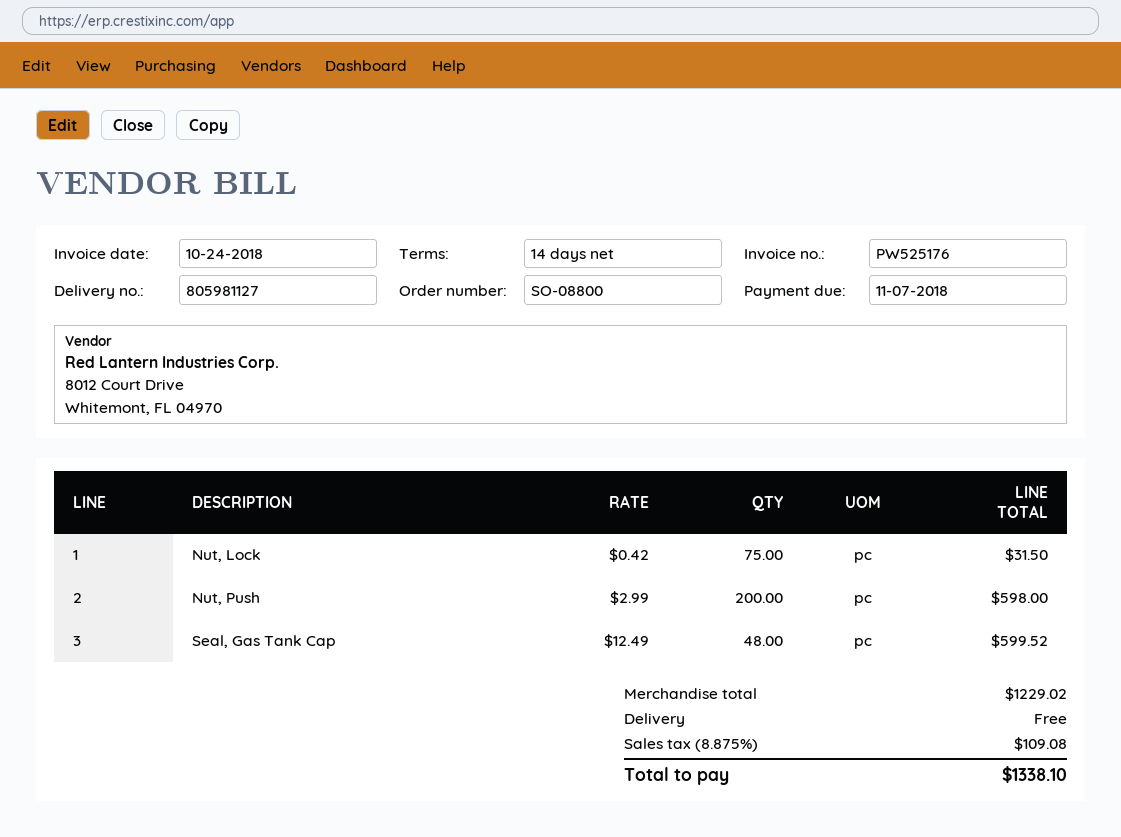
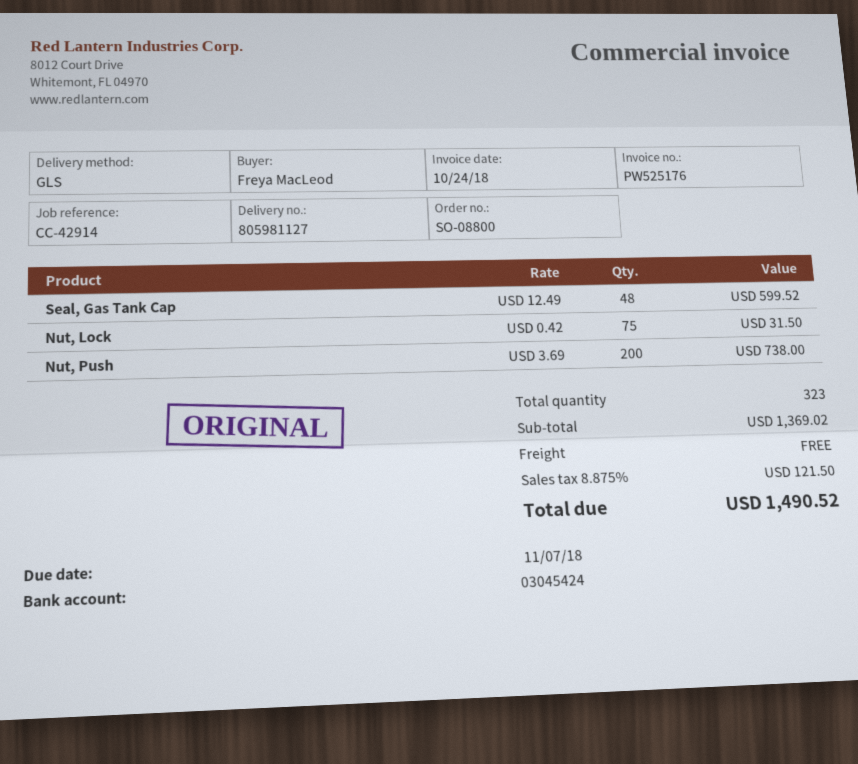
Nut, Push: 200 x 2.99 = 598.00 -> 200 x 3.69 = 738.00
subtotal: 1229.02 -> 1369.02
tax: 8.875% = 109.08 -> 8.875% = 121.50
total: 1338.10 -> 1490.52

